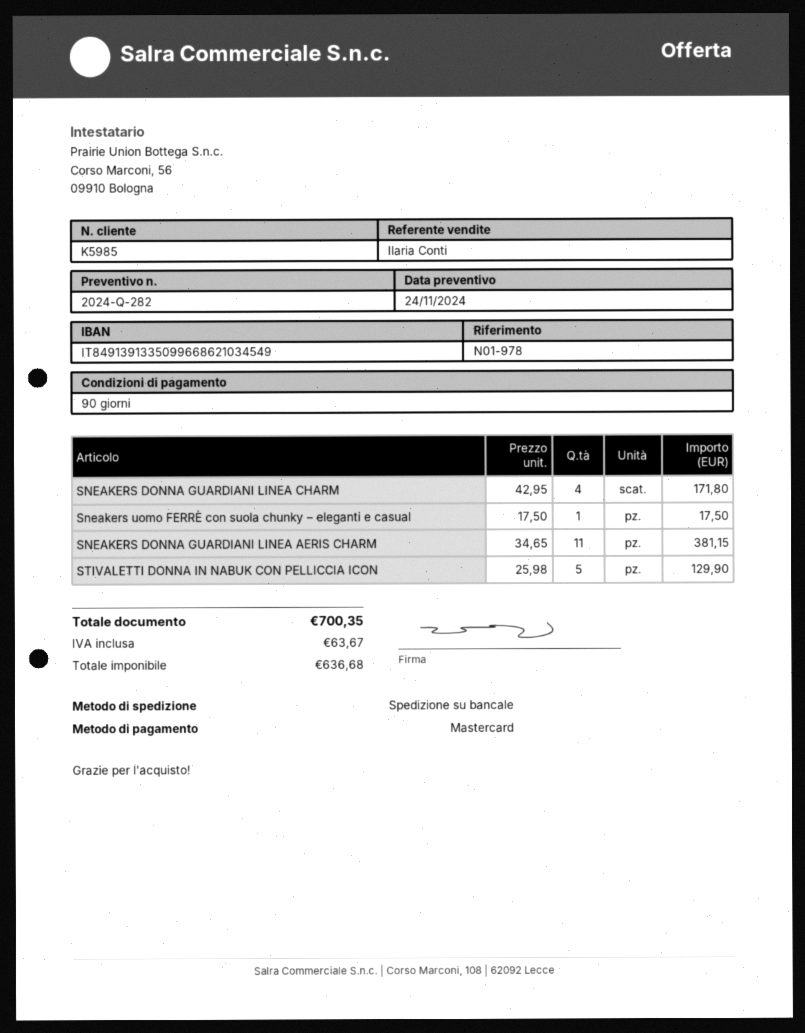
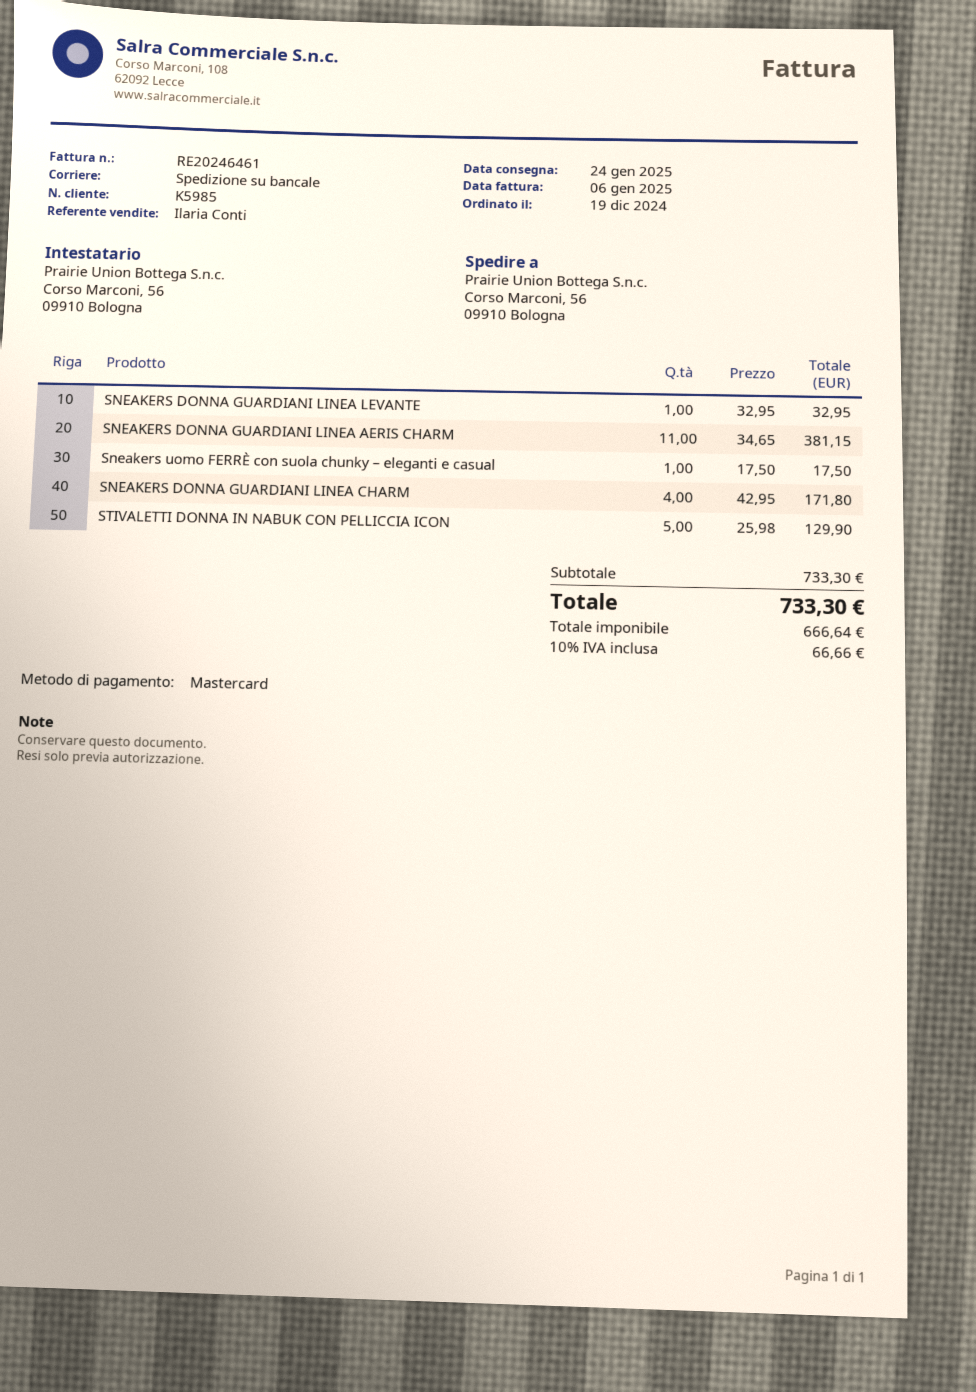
SNEAKERS DONNA GUARDIANI LINEA LEVANTE: none -> 1 x 32.95 = 32.95
net: 636.68 -> 666.64
tax: 63.67 -> 66.66
total: 700.35 -> 733.30

